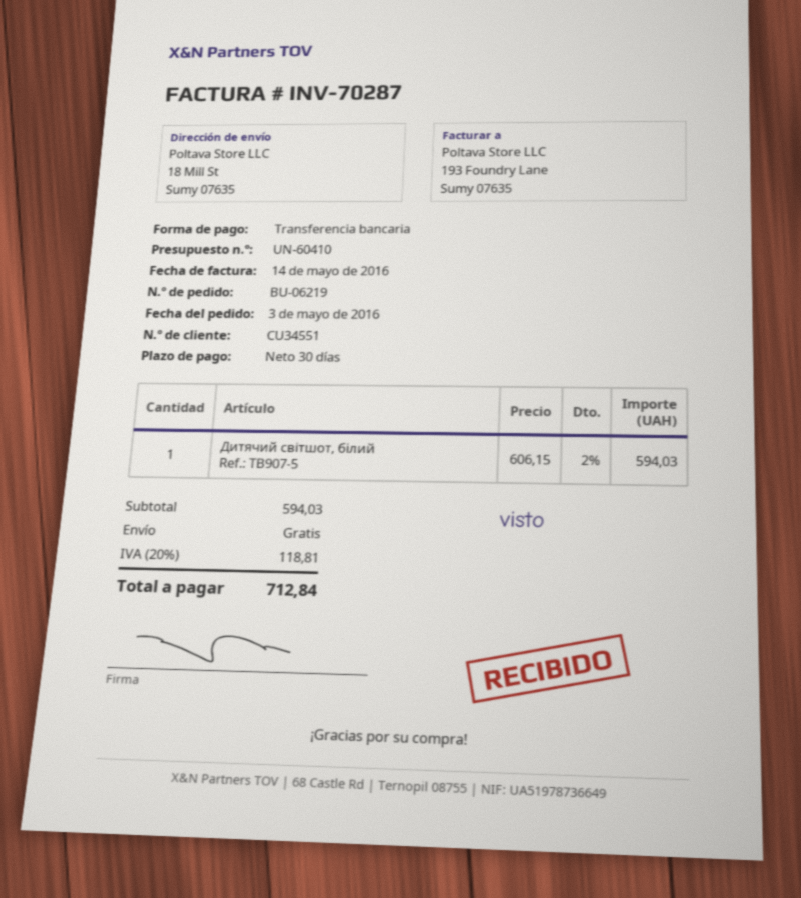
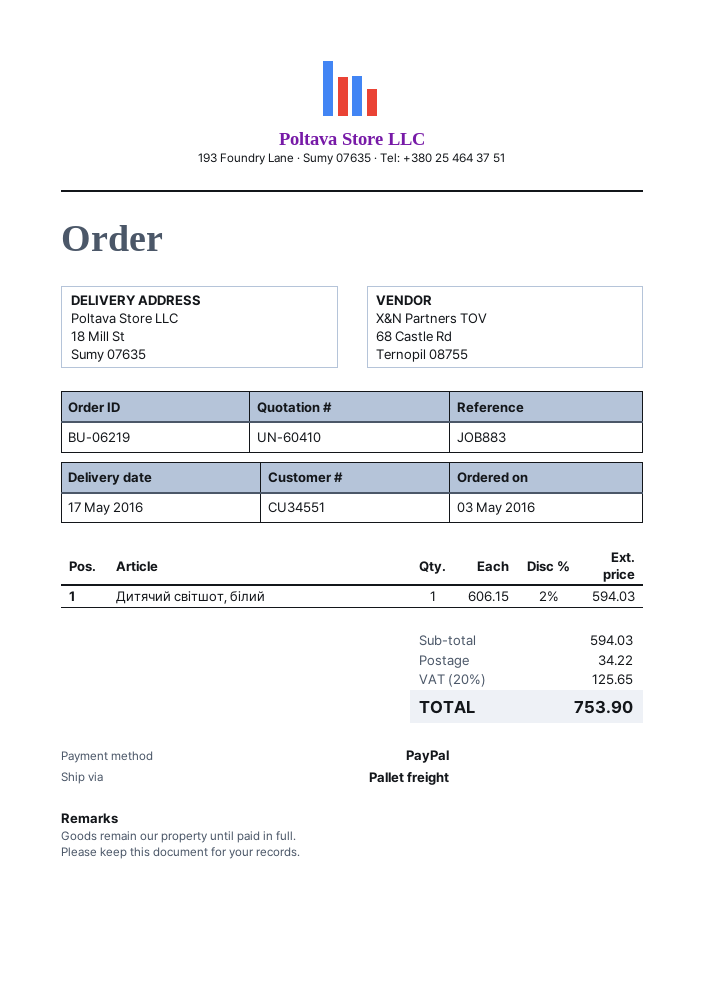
payment method: bank transfer -> PayPal
shipping: 0.00 -> 34.22
tax: 20% = 118.81 -> 20% = 125.65
total: 712.84 -> 753.90

